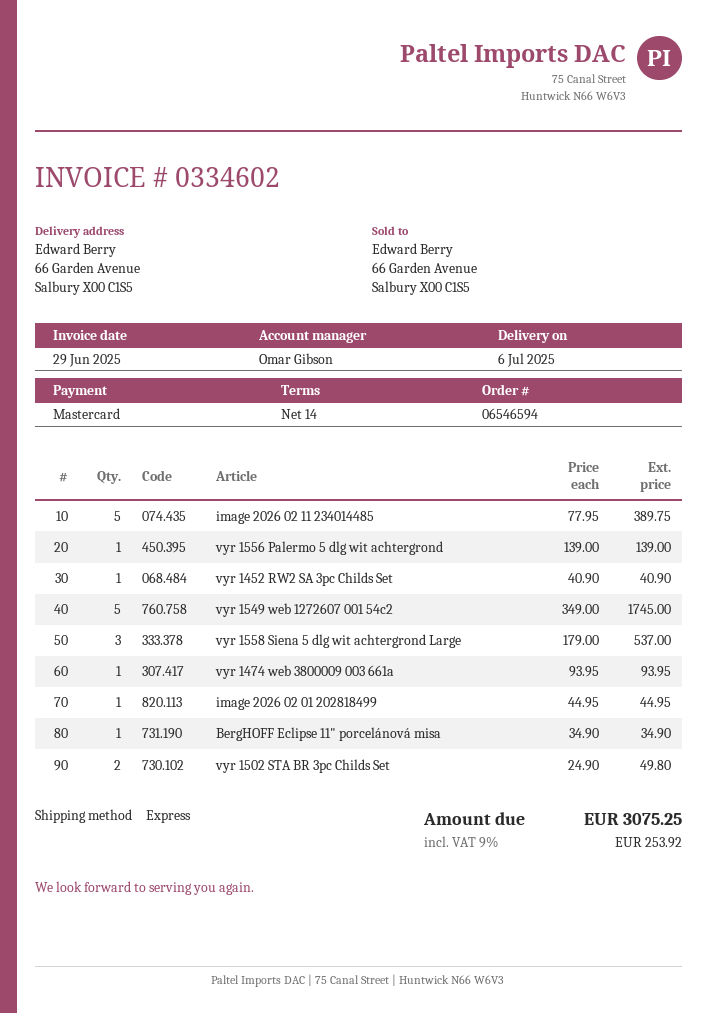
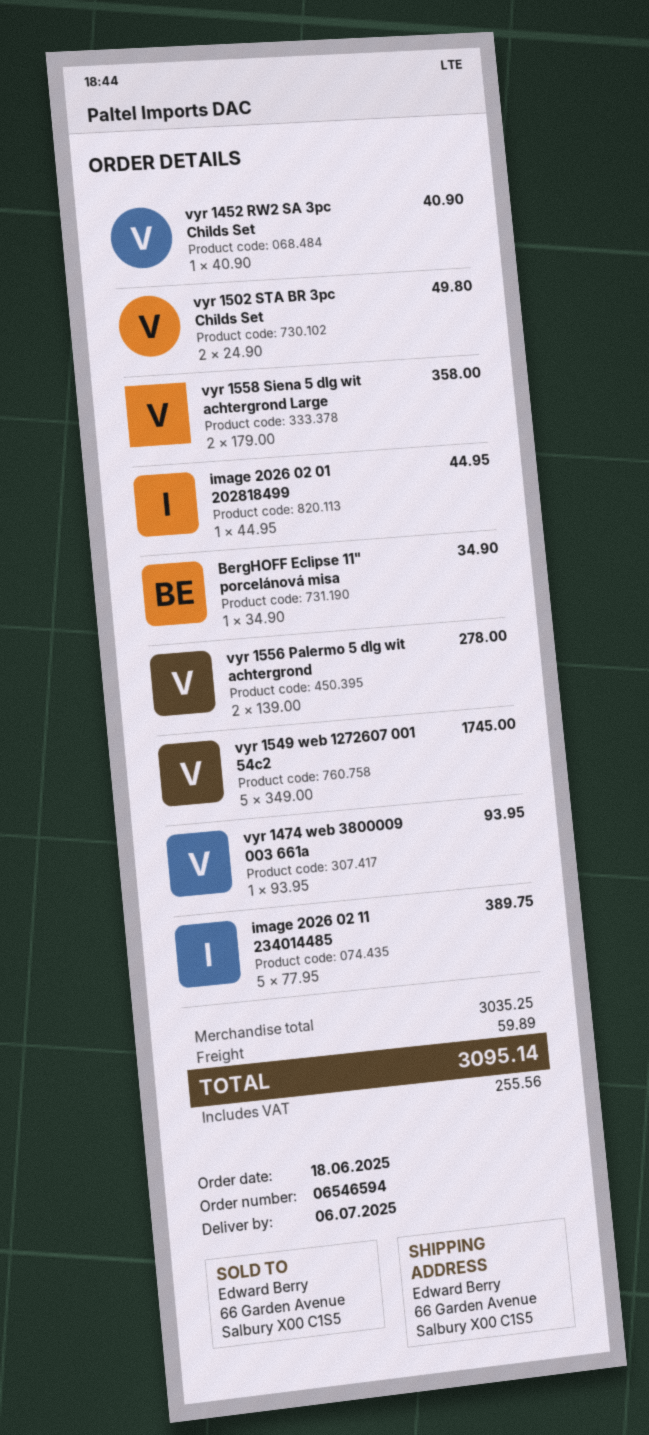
vyr 1556 Palermo 5 dlg wit achtergrond: 1 x 139.00 = 139.00 -> 2 x 139.00 = 278.00
vyr 1558 Siena 5 dlg wit achtergrond Large: 3 x 179.00 = 537.00 -> 2 x 179.00 = 358.00
shipping: none -> 59.89
tax: 253.92 -> 255.56
total: 3075.25 -> 3095.14

